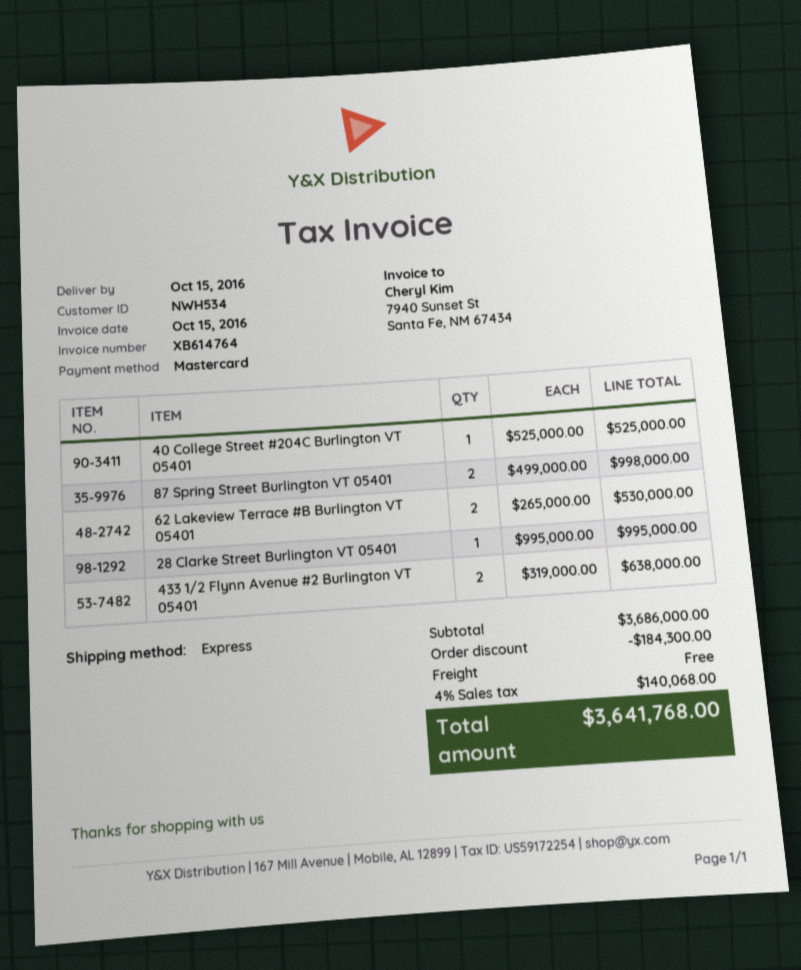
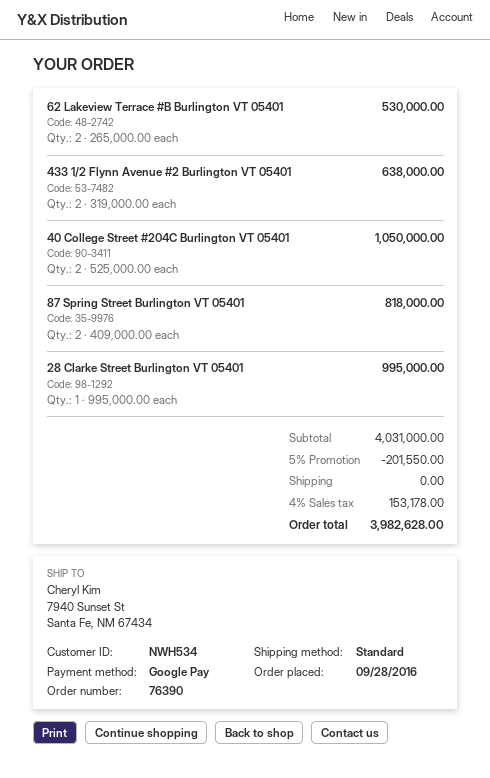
payment method: Mastercard -> Google Pay
shipping method: express -> standard
40 College Street #204C Burlington VT 05401: 1 x 525000.00 = 525000.00 -> 2 x 525000.00 = 1050000.00
87 Spring Street Burlington VT 05401: 2 x 499000.00 = 998000.00 -> 2 x 409000.00 = 818000.00
subtotal: 3686000.00 -> 4031000.00
discount: 184300.00 -> 201550.00
tax: 4% = 140068.00 -> 4% = 153178.00
total: 3641768.00 -> 3982628.00

